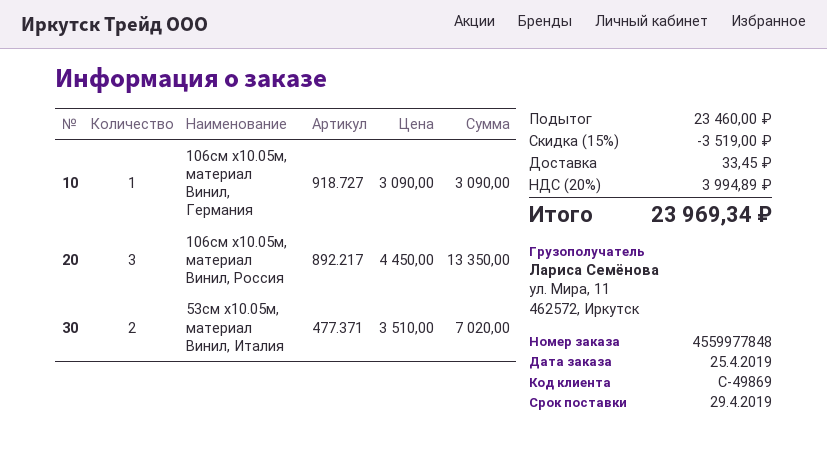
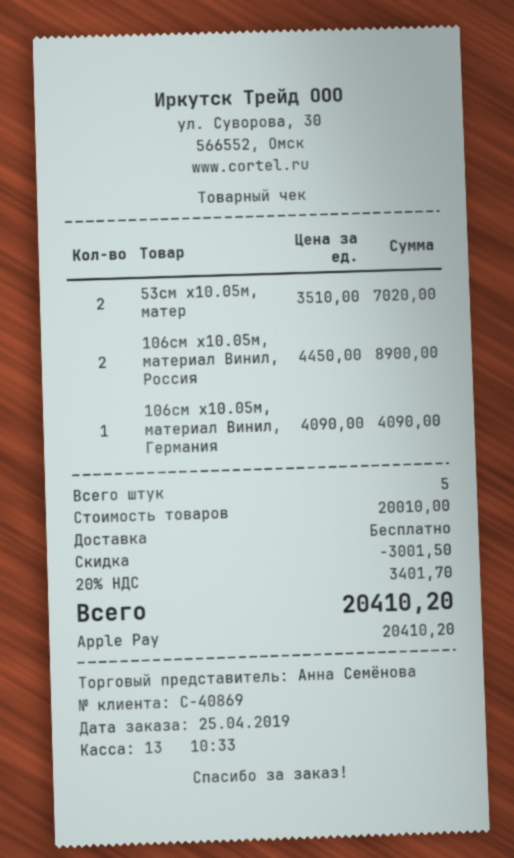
customer number: C-49869 -> C-40869
106см x10.05м, материал Винил, Германия: 1 x 3090.00 = 3090.00 -> 1 x 4090.00 = 4090.00
106см x10.05м, материал Винил, Россия: 3 x 4450.00 = 13350.00 -> 2 x 4450.00 = 8900.00
subtotal: 23460.00 -> 20010.00
discount: 3519.00 -> 3001.50
shipping: 33.45 -> 0.00
tax: 20% = 3994.89 -> 20% = 3401.70
total: 23969.34 -> 20410.20

